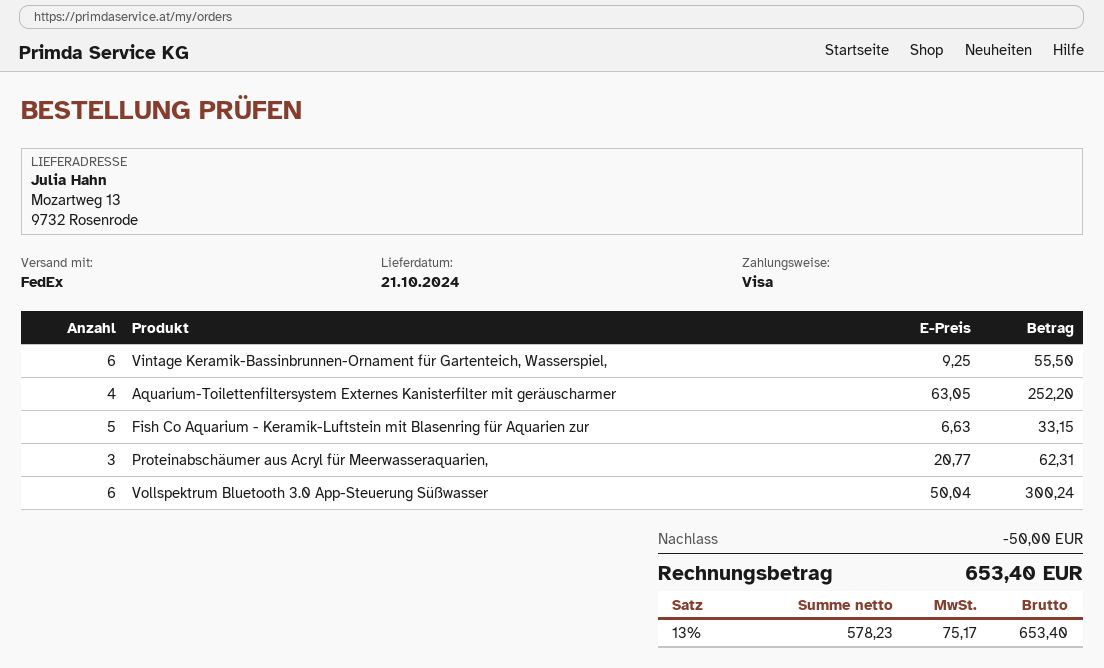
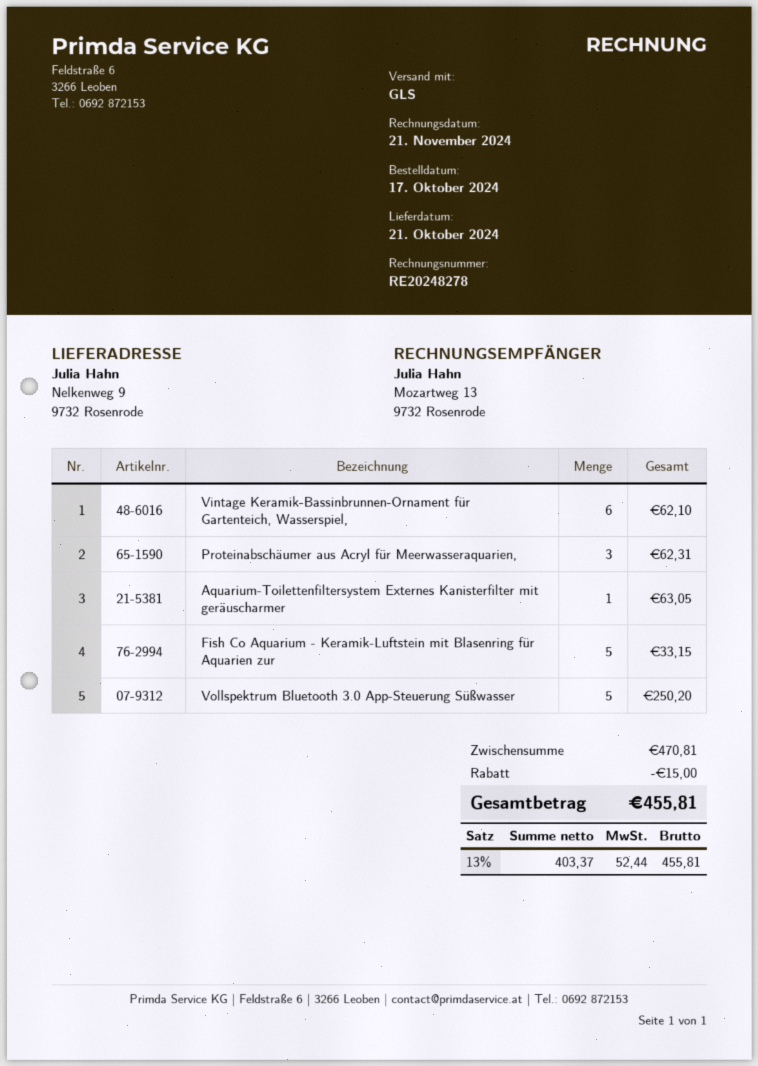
shipping method: FedEx -> GLS
ship to: Mozartweg 13, 9732 Rosenrode -> Nelkenweg 9, 9732 Rosenrode
Vintage Keramik-Bassinbrunnen-Ornament für Gartenteich, Wasserspiel,: 6 for 55.50 -> 6 for 62.10
Aquarium-Toilettenfiltersystem Externes Kanisterfilter mit geräuscharmer: 4 for 252.20 -> 1 for 63.05
Vollspektrum Bluetooth 3.0 App-Steuerung Süßwasser: 6 for 300.24 -> 5 for 250.20
discount: 50.00 -> 15.00
net: 578.23 -> 403.37
tax: 13% = 75.17 -> 13% = 52.44
total: 653.40 -> 455.81

